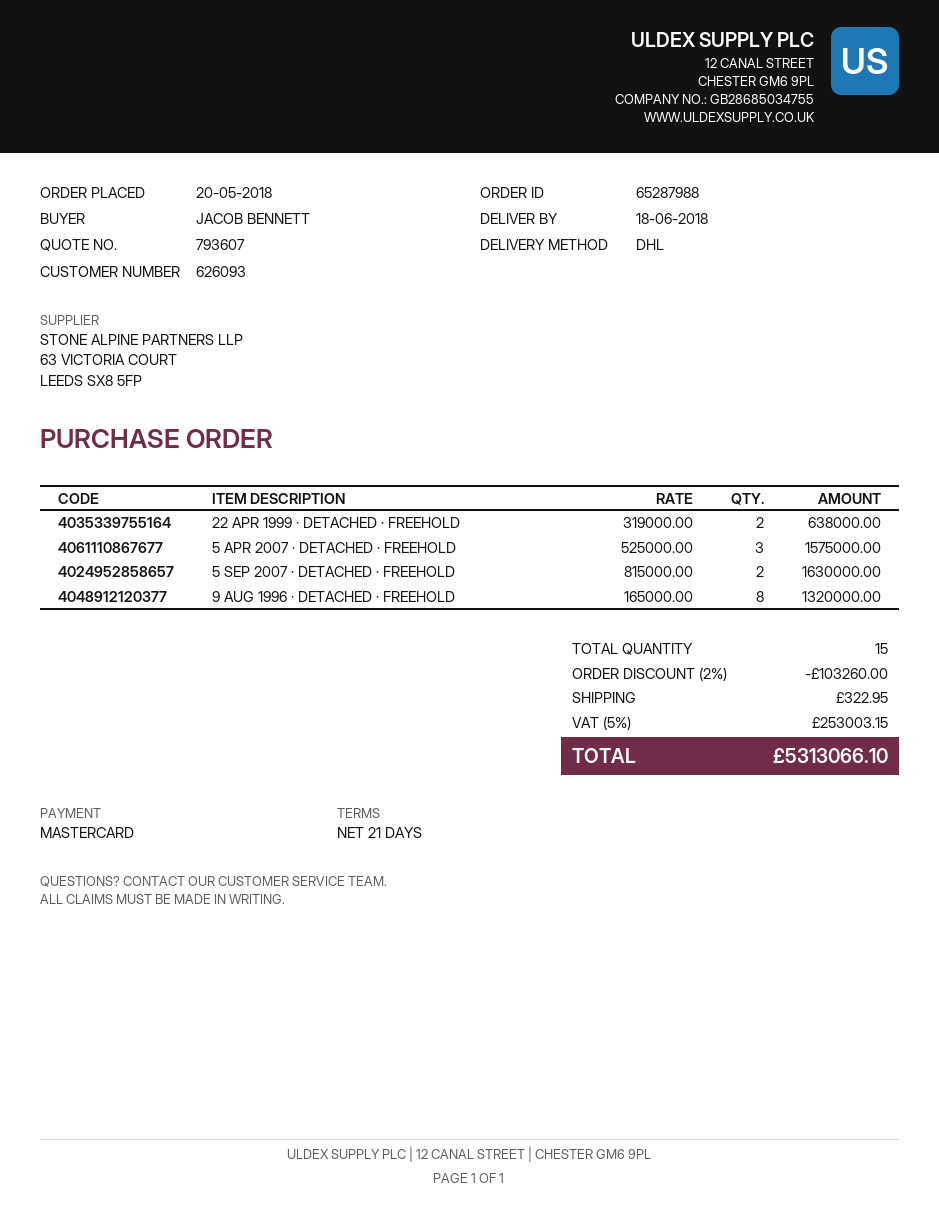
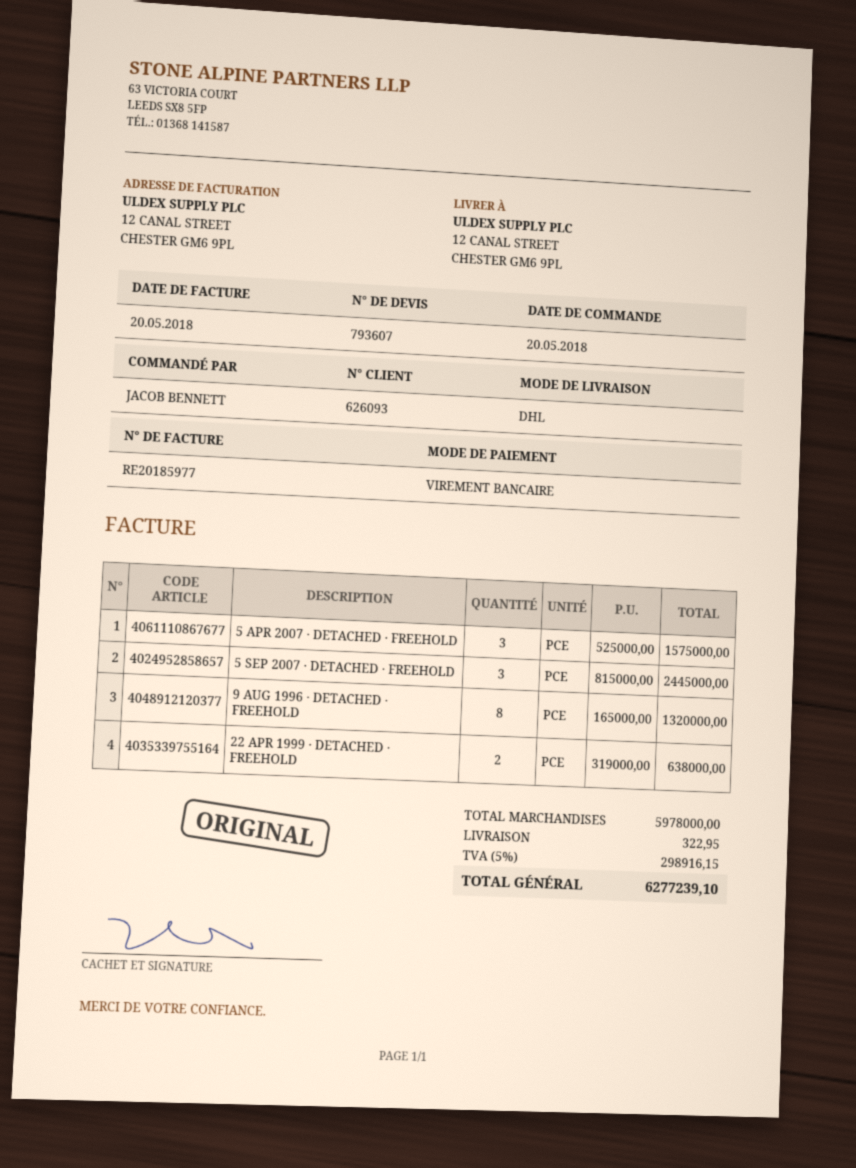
payment method: Mastercard -> bank transfer
5 SEP 2007 · DETACHED · FREEHOLD: 2 x 815000.00 = 1630000.00 -> 3 x 815000.00 = 2445000.00
discount: 2% = 103260.00 -> none
tax: 5% = 253003.15 -> 5% = 298916.15
total: 5313066.10 -> 6277239.10

